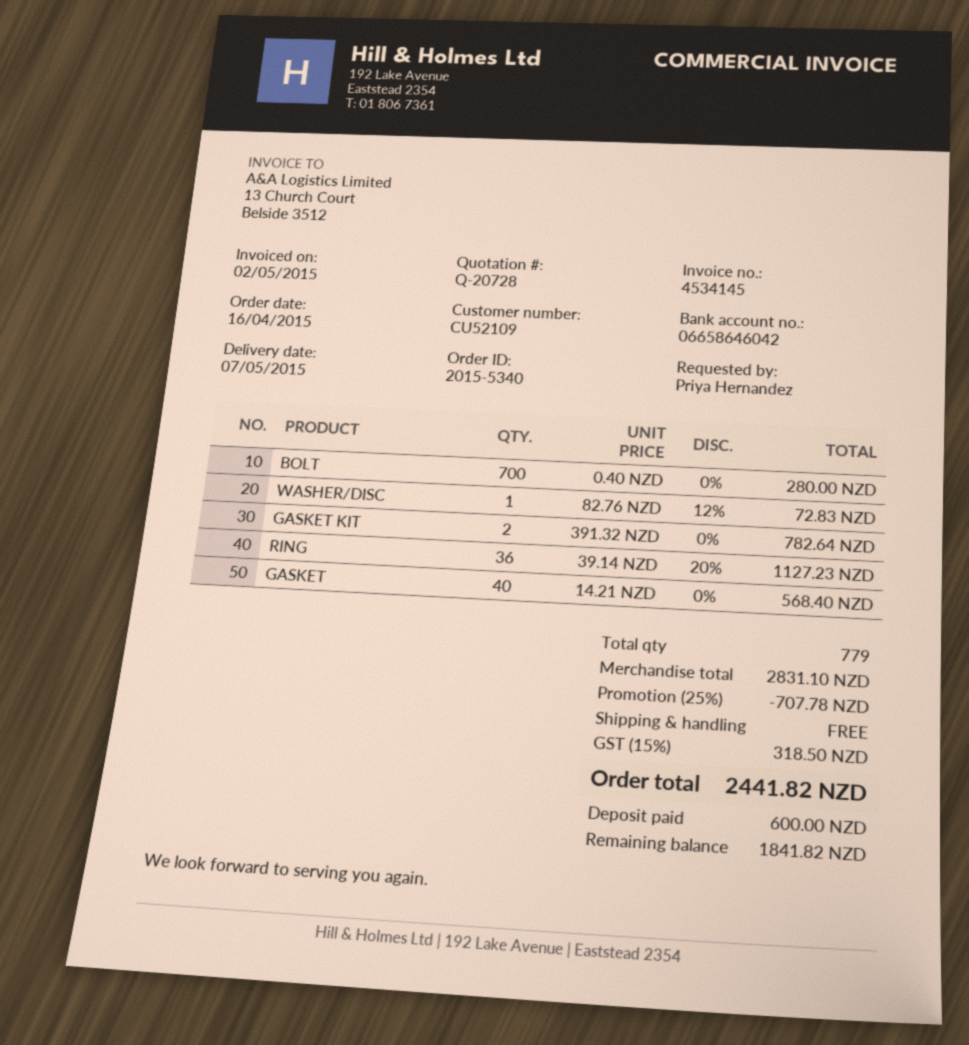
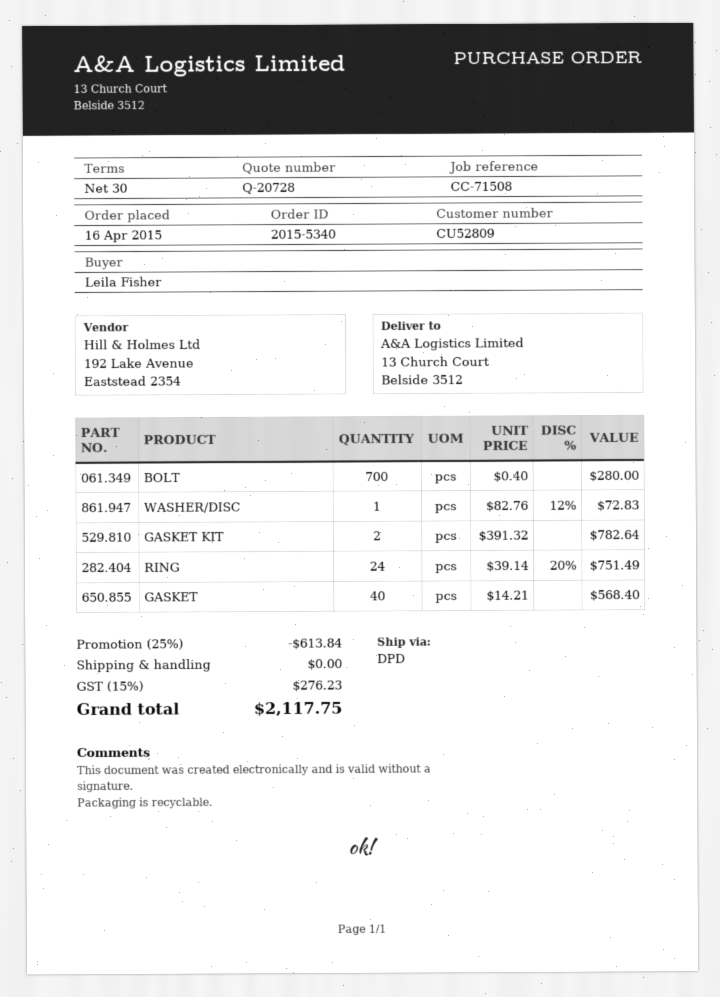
customer number: CU52109 -> CU52809
ordered by: Priya Hernandez -> Leila Fisher
RING: 36 x 39.14 - 20% = 1127.23 -> 24 x 39.14 - 20% = 751.49
discount: 25% = 707.78 -> 25% = 613.84
tax: 15% = 318.50 -> 15% = 276.23
total: 2441.82 -> 2117.75

